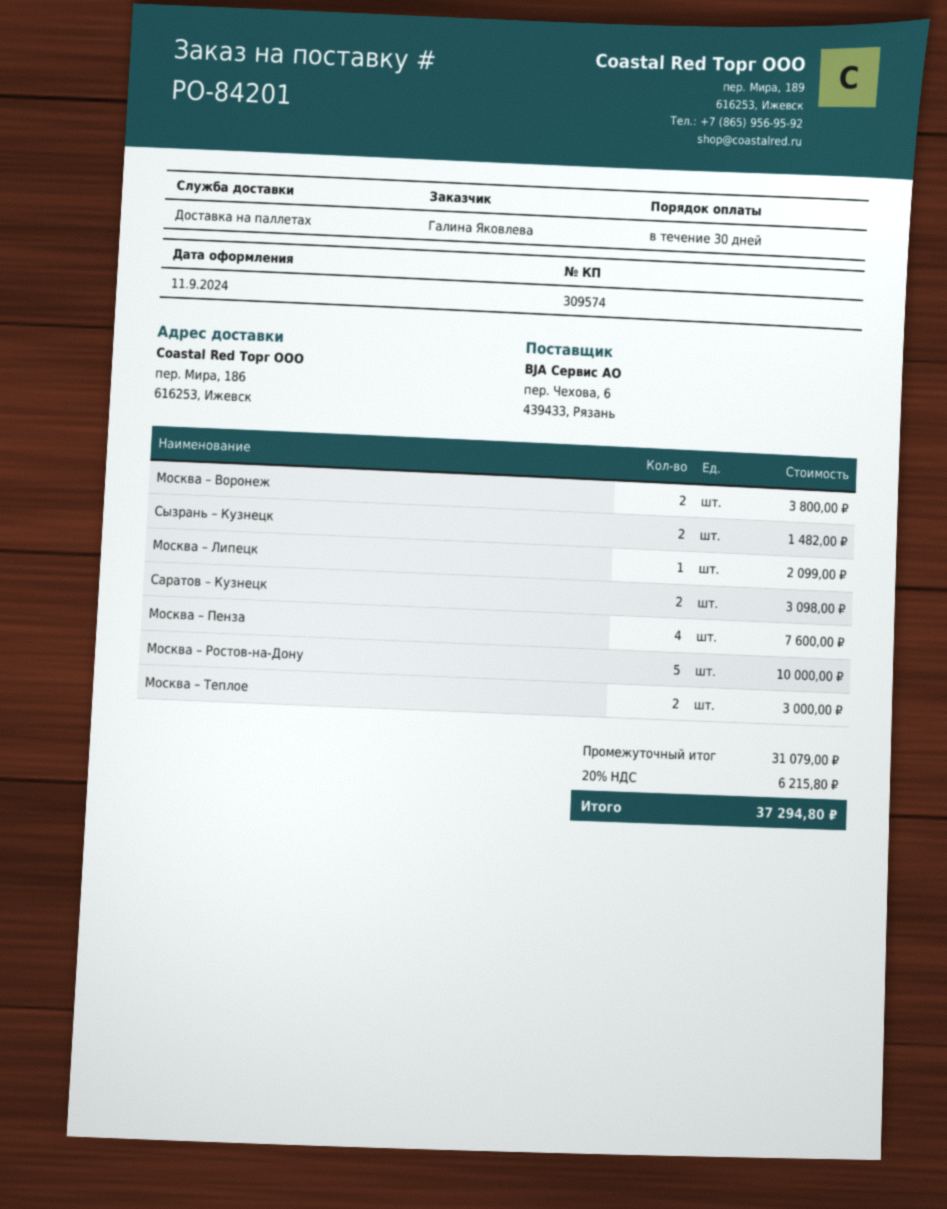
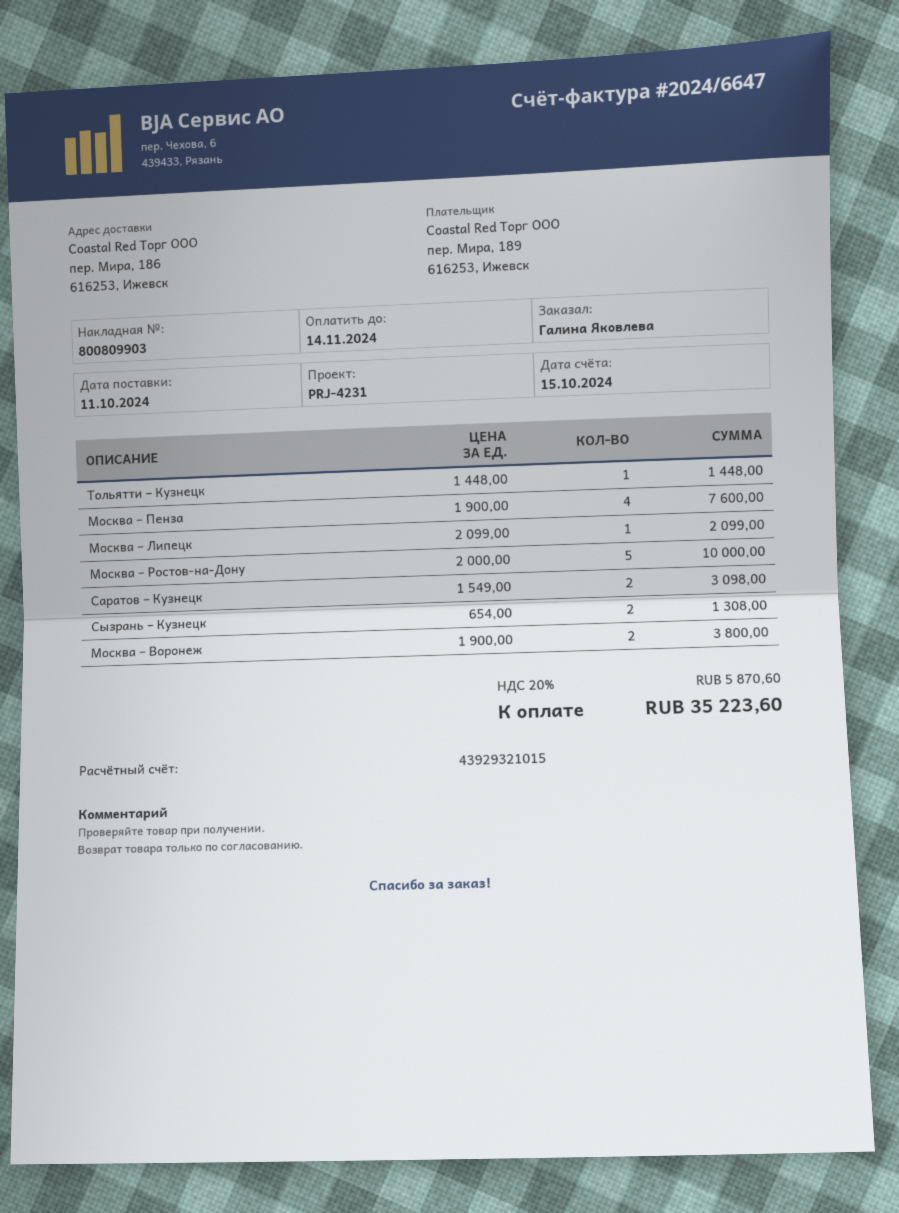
Сызрань – Кузнецк: 2 for 1482.00 -> 2 for 1308.00
Москва – Теплое: 2 for 3000.00 -> none
Тольятти – Кузнецк: none -> 1 for 1448.00
tax: 20% = 6215.80 -> 20% = 5870.60
total: 37294.80 -> 35223.60

